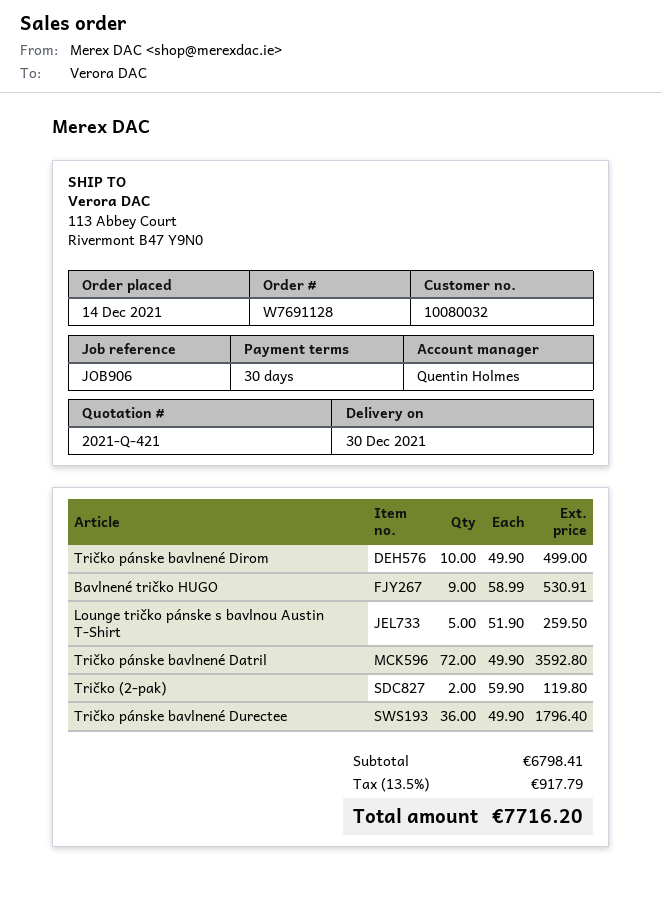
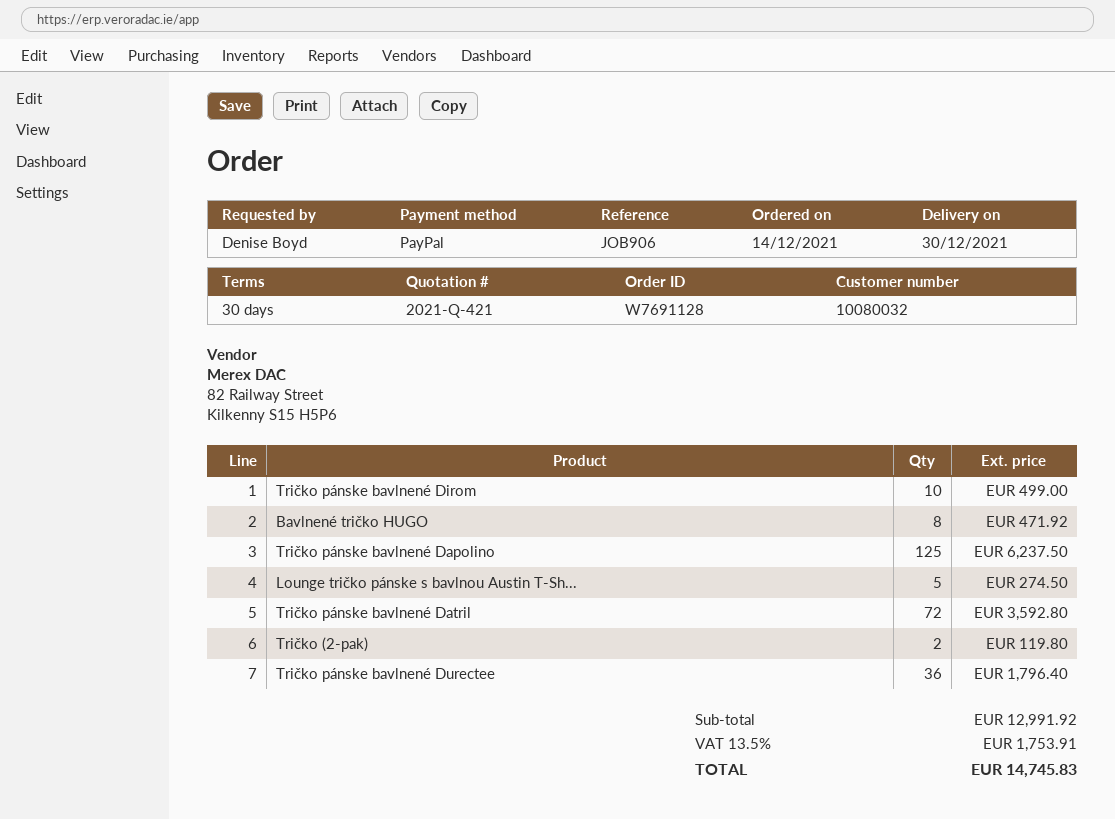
Bavlnené tričko HUGO: 9 for 530.91 -> 8 for 471.92
Lounge tričko pánske s bavlnou Austin T-Shirt: 5 for 259.50 -> 5 for 274.50
Tričko pánske bavlnené Dapolino: none -> 125 for 6237.50
subtotal: 6798.41 -> 12991.92
tax: 13.5% = 917.79 -> 13.5% = 1753.91
total: 7716.20 -> 14745.83

